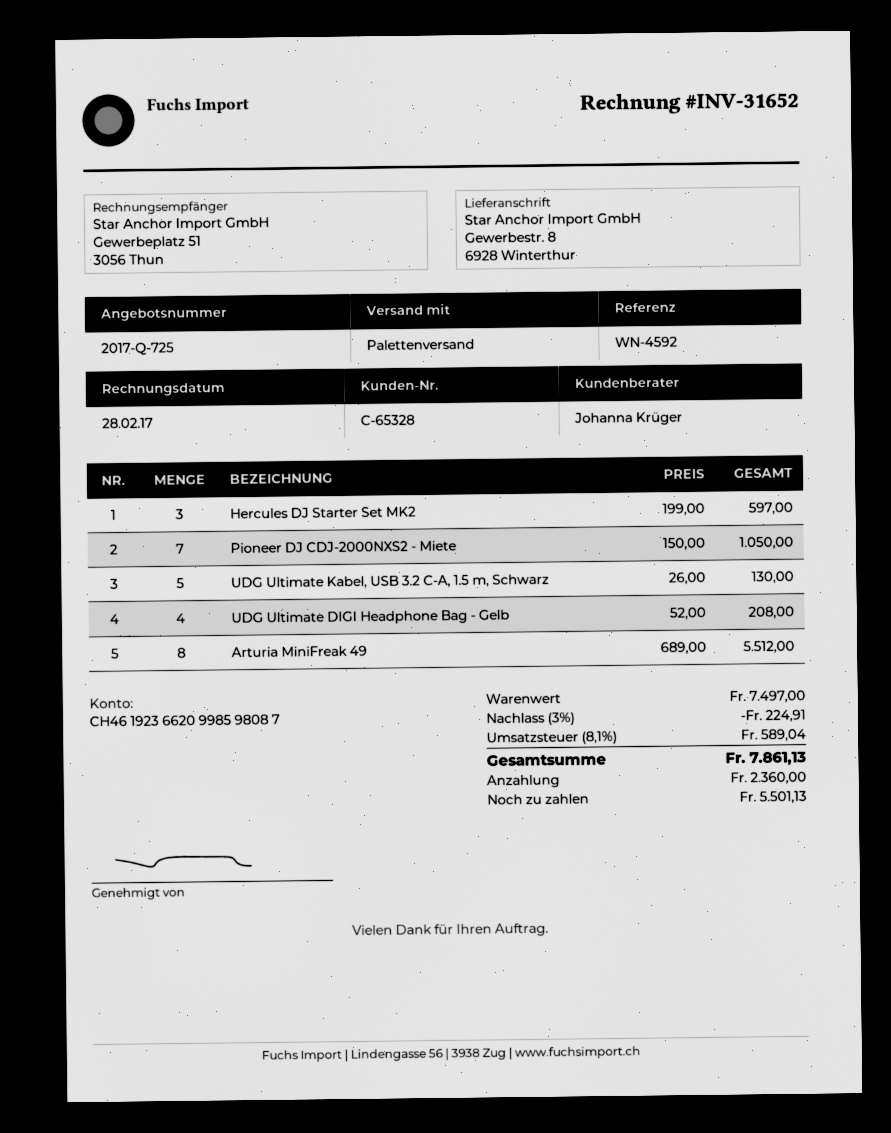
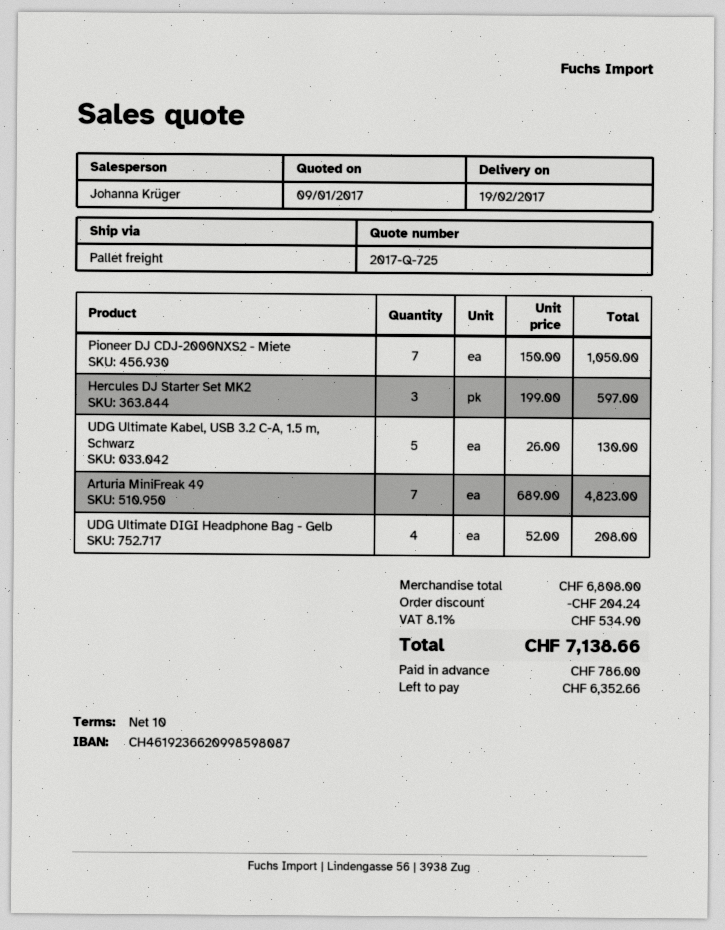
Arturia MiniFreak 49: 8 x 689.00 = 5512.00 -> 7 x 689.00 = 4823.00
subtotal: 7497.00 -> 6808.00
discount: 224.91 -> 204.24
tax: 8.1% = 589.04 -> 8.1% = 534.90
total: 7861.13 -> 7138.66
deposit: 2360.00 -> 786.00
balance: 5501.13 -> 6352.66

